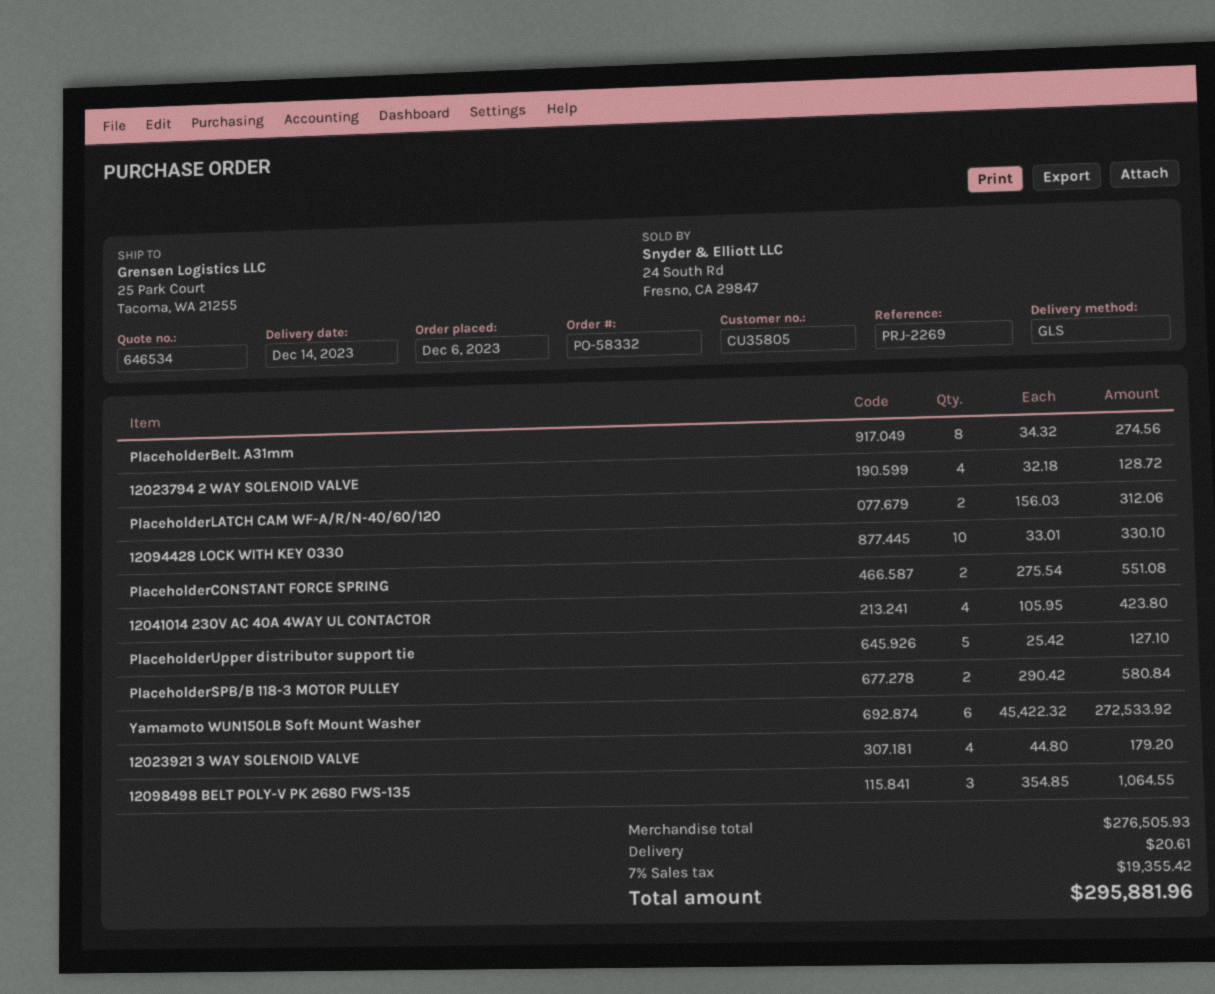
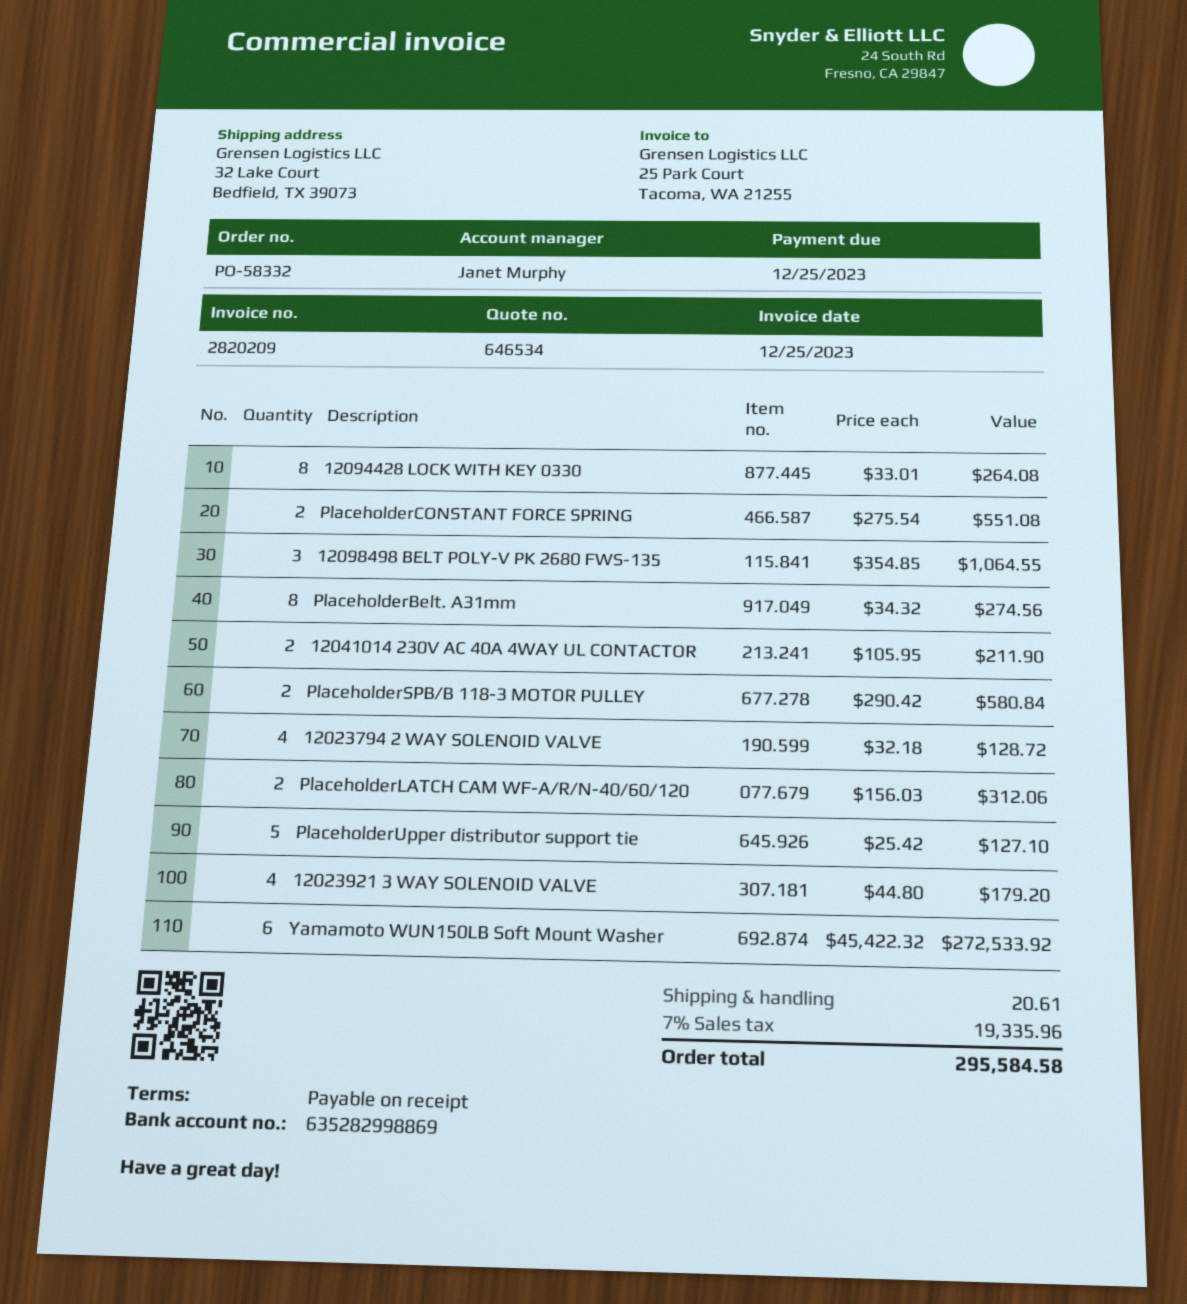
ship to: 25 Park Court, Tacoma, WA 21255 -> 32 Lake Court, Bedfield, TX 39073
12094428 LOCK WITH KEY 0330: 10 x 33.01 = 330.10 -> 8 x 33.01 = 264.08
12041014 230V AC 40A 4WAY UL CONTACTOR: 4 x 105.95 = 423.80 -> 2 x 105.95 = 211.90
tax: 7% = 19355.42 -> 7% = 19335.96
total: 295881.96 -> 295584.58

